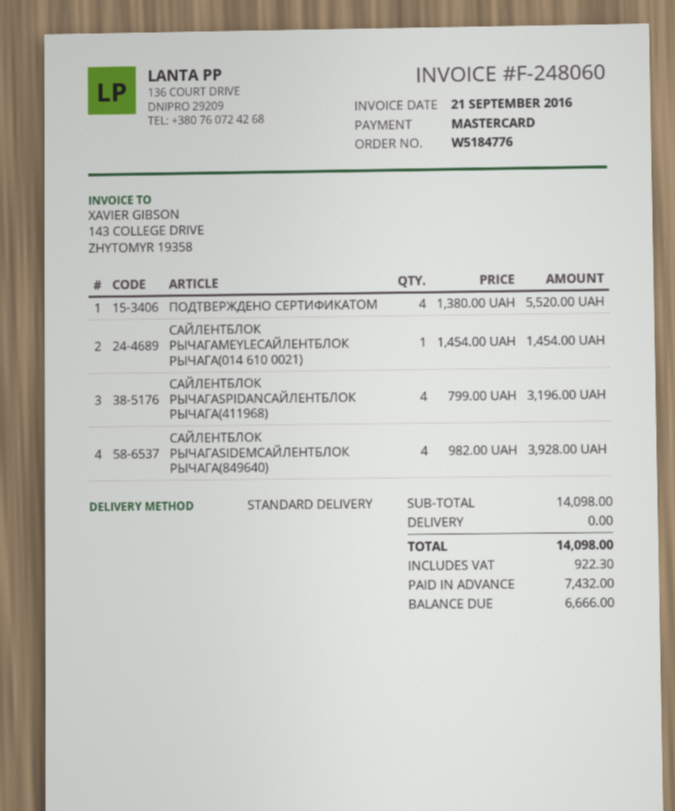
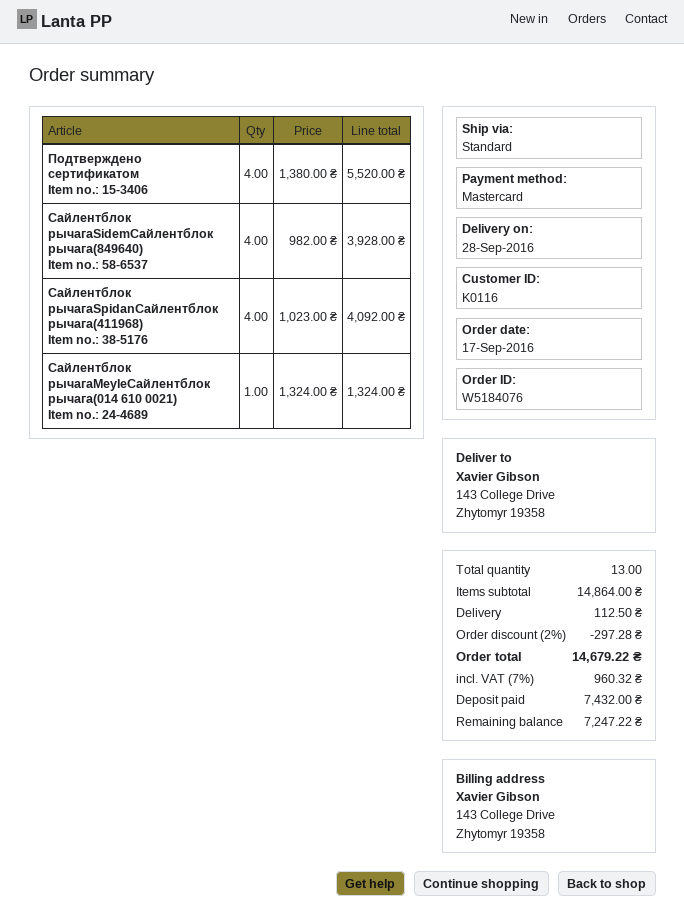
order number: W5184776 -> W5184076
САЙЛЕНТБЛОК РЫЧАГАMEYLEСАЙЛЕНТБЛОК РЫЧАГА(014 610 0021): 1 x 1454.00 = 1454.00 -> 1 x 1324.00 = 1324.00
САЙЛЕНТБЛОК РЫЧАГАSPIDANСАЙЛЕНТБЛОК РЫЧАГА(411968): 4 x 799.00 = 3196.00 -> 4 x 1023.00 = 4092.00
subtotal: 14098.00 -> 14864.00
discount: none -> 2% = 297.28
shipping: 0.00 -> 112.50
tax: 922.30 -> 960.32
total: 14098.00 -> 14679.22
balance: 6666.00 -> 7247.22

